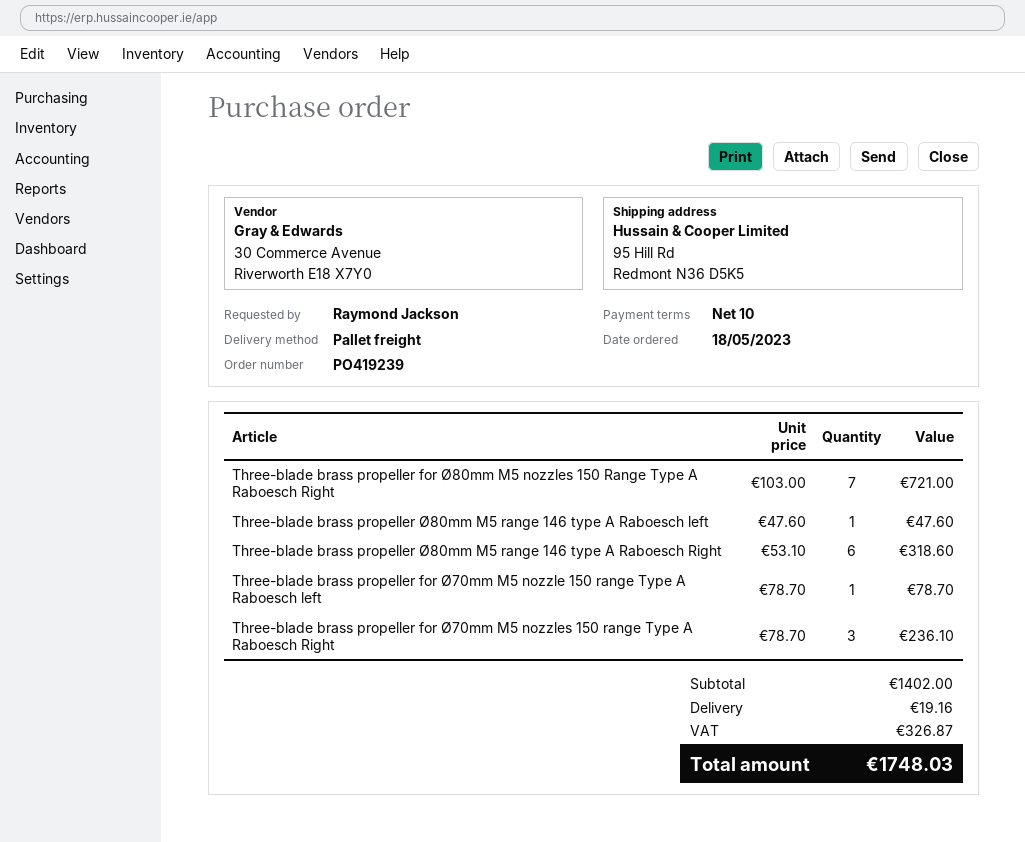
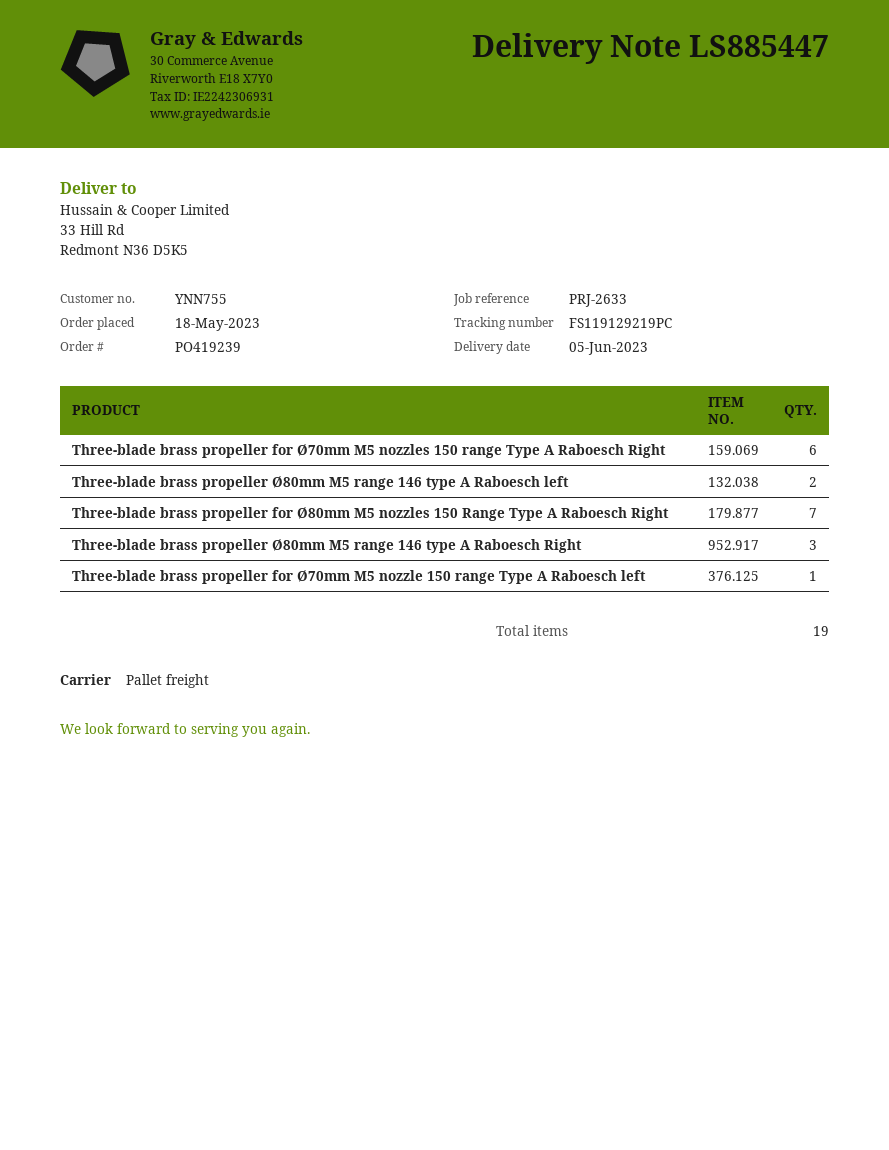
ship to: 95 Hill Rd, Redmont N36 D5K5 -> 33 Hill Rd, Redmont N36 D5K5
Three-blade brass propeller Ø80mm M5 range 146 type A Raboesch left: 1 -> 2
Three-blade brass propeller Ø80mm M5 range 146 type A Raboesch Right: 6 -> 3
Three-blade brass propeller for Ø70mm M5 nozzles 150 range Type A Raboesch Right: 3 -> 6

